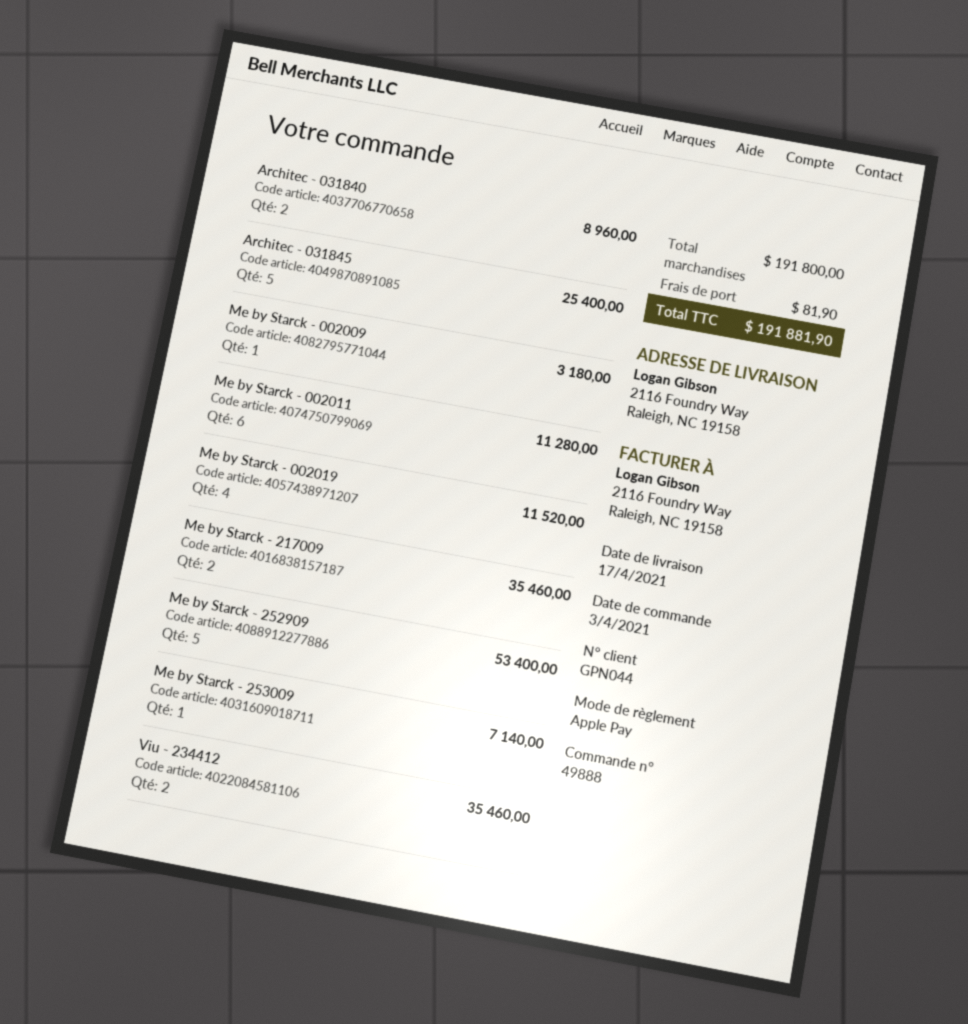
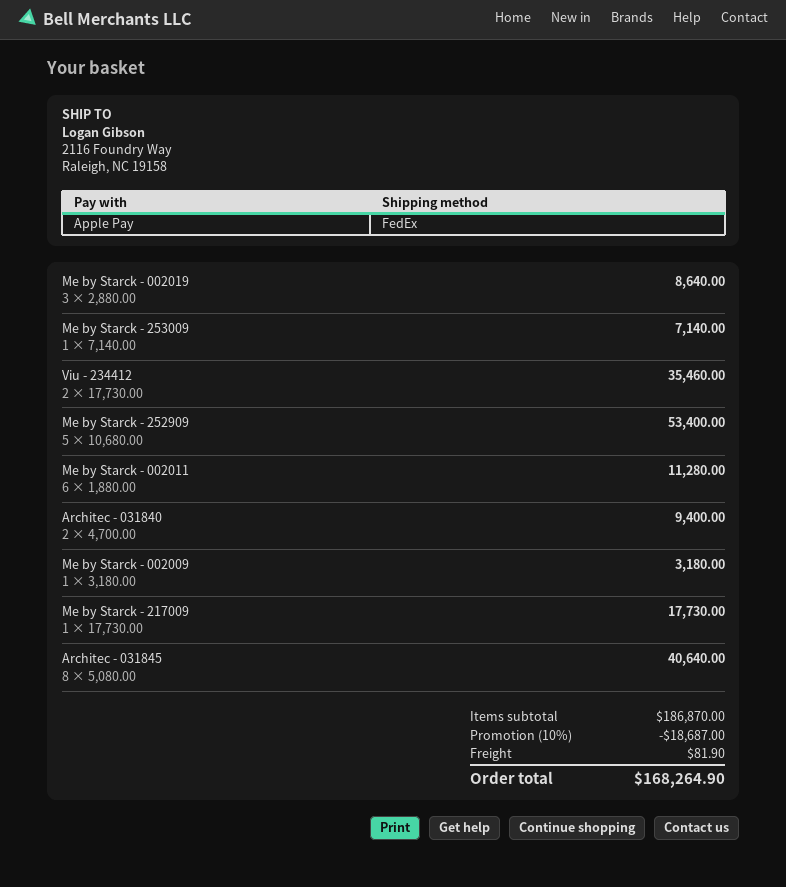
Architec - 031840: 2 for 8960.00 -> 2 for 9400.00
Architec - 031845: 5 for 25400.00 -> 8 for 40640.00
Me by Starck - 002019: 4 for 11520.00 -> 3 for 8640.00
Me by Starck - 217009: 2 for 35460.00 -> 1 for 17730.00
subtotal: 191800.00 -> 186870.00
discount: none -> 10% = 18687.00
total: 191881.90 -> 168264.90

